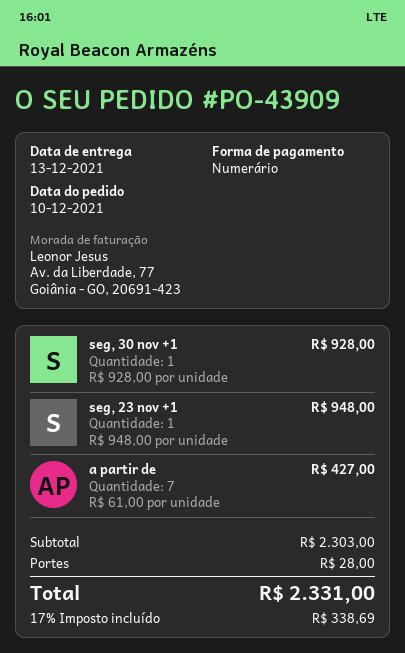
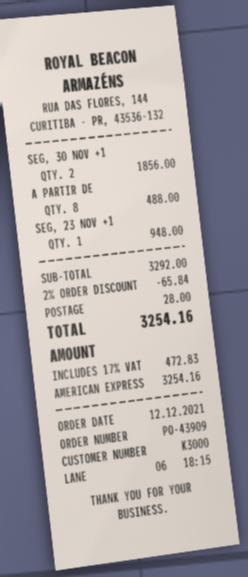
order date: 2021-12-10 -> 2021-12-12
payment method: cash -> American Express
seg, 30 nov +1: 1 for 928.00 -> 2 for 1856.00
a partir de: 7 for 427.00 -> 8 for 488.00
subtotal: 2303.00 -> 3292.00
discount: none -> 2% = 65.84
tax: 17% = 338.69 -> 17% = 472.83
total: 2331.00 -> 3254.16

